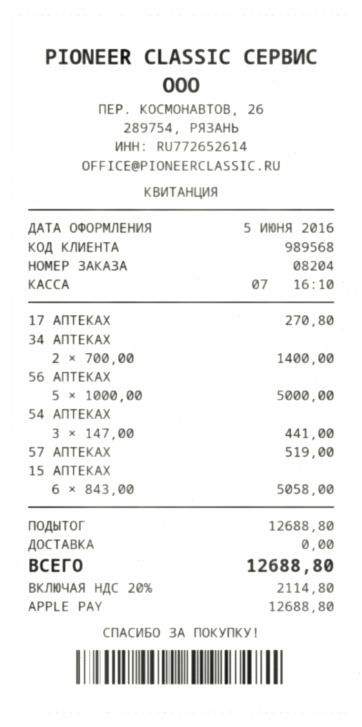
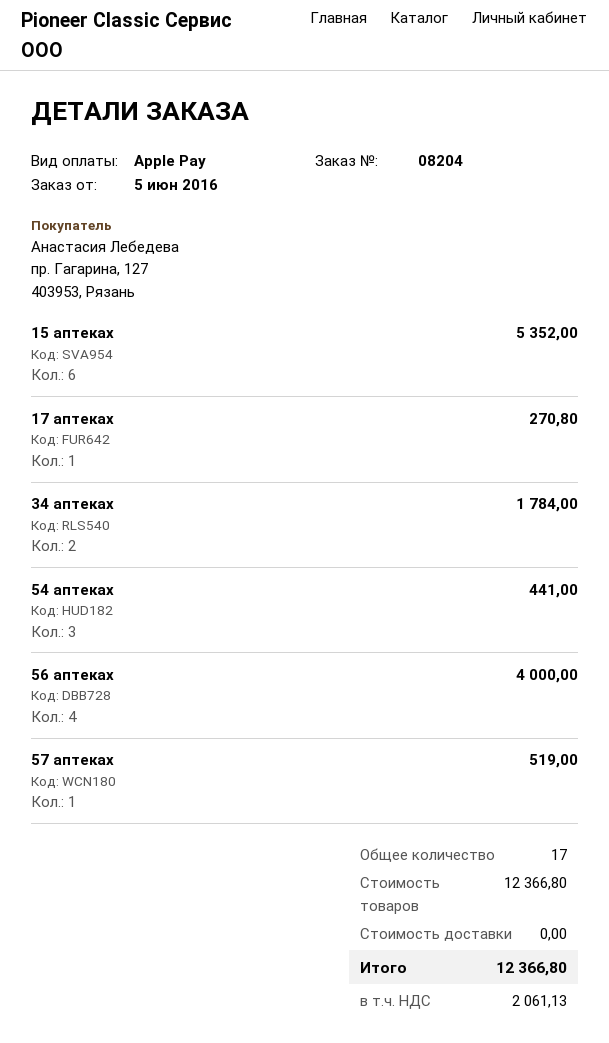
34 АПТЕКАХ: 2 for 1400.00 -> 2 for 1784.00
56 АПТЕКАХ: 5 for 5000.00 -> 4 for 4000.00
15 АПТЕКАХ: 6 for 5058.00 -> 6 for 5352.00
subtotal: 12688.80 -> 12366.80
tax: 2114.80 -> 2061.13
total: 12688.80 -> 12366.80

